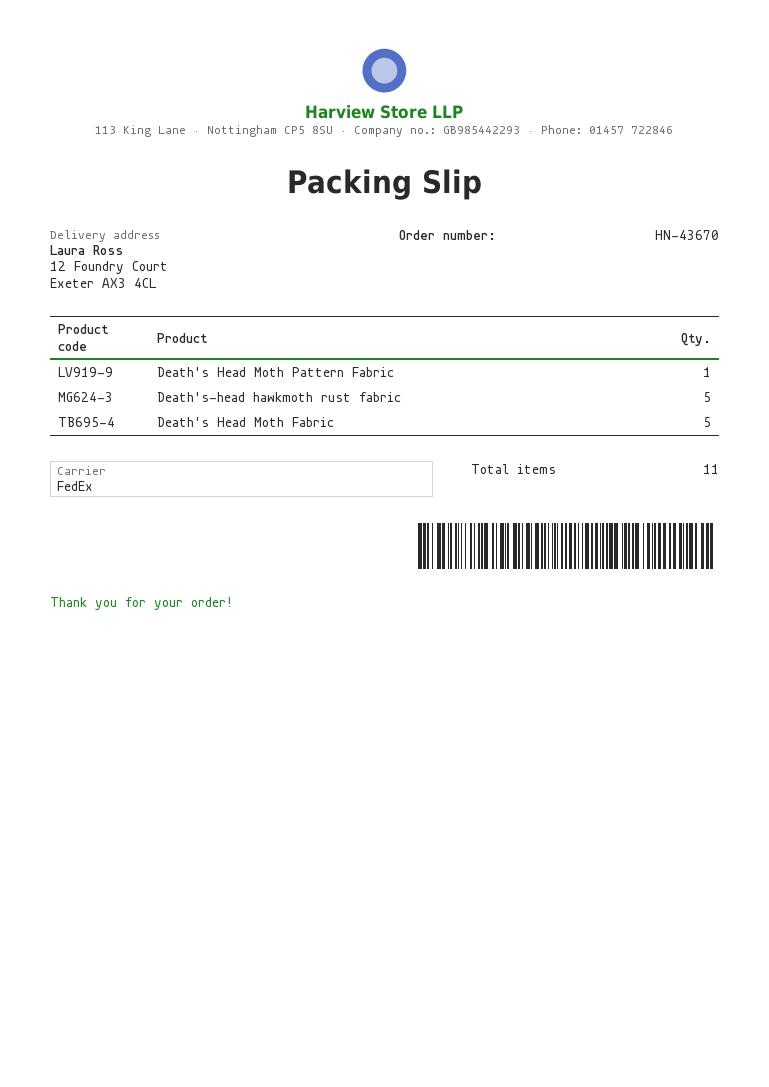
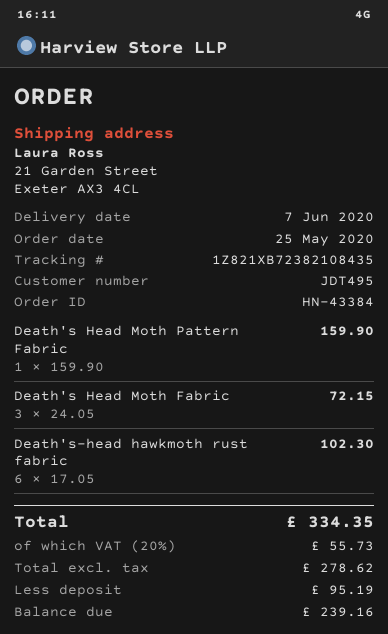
order number: HN-43670 -> HN-43384
ship to: 12 Foundry Court, Exeter AX3 4CL -> 21 Garden Street, Exeter AX3 4CL
Death's-head hawkmoth rust fabric: 5 -> 6
Death's Head Moth Fabric: 5 -> 3

